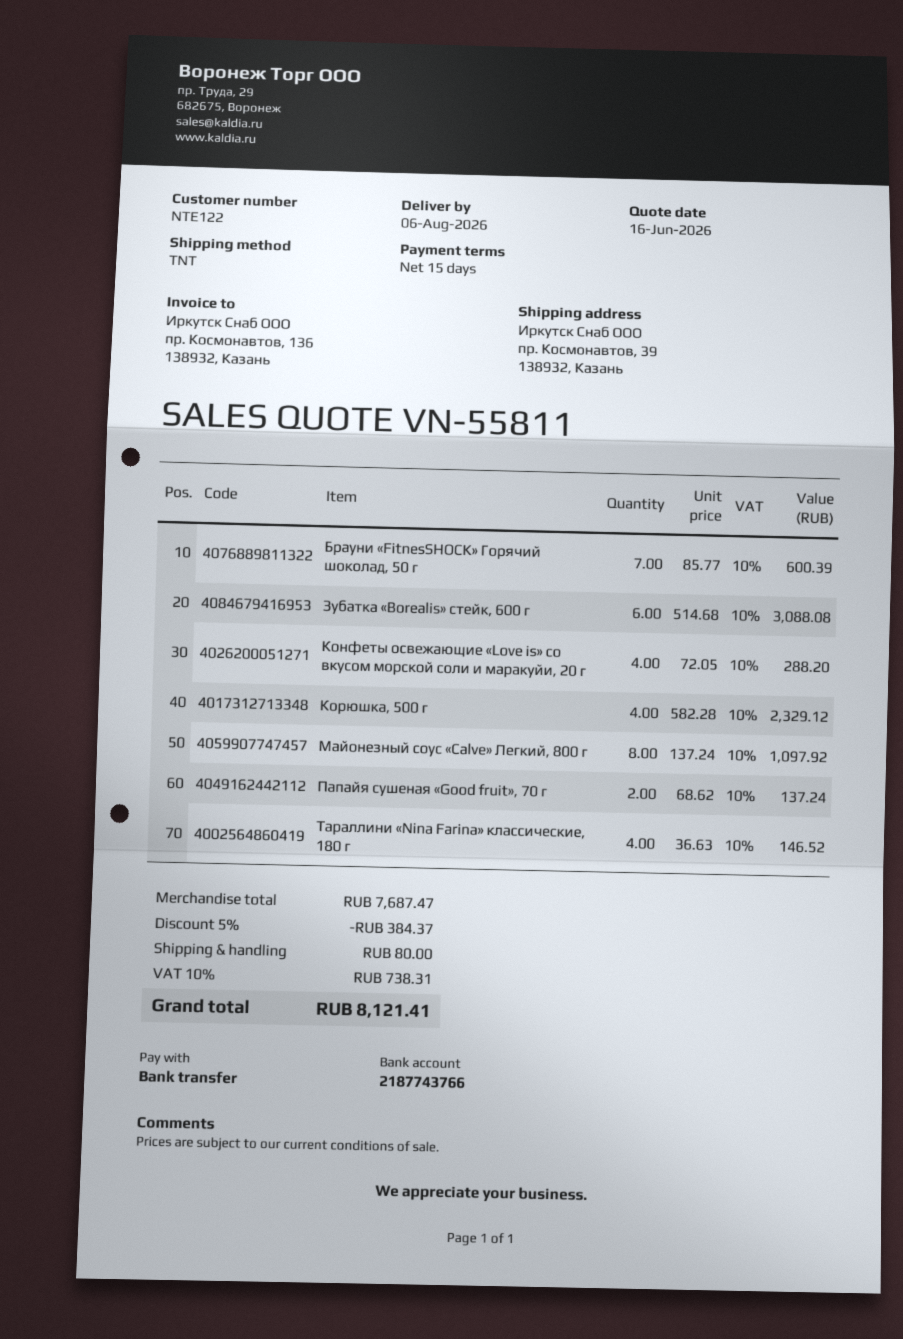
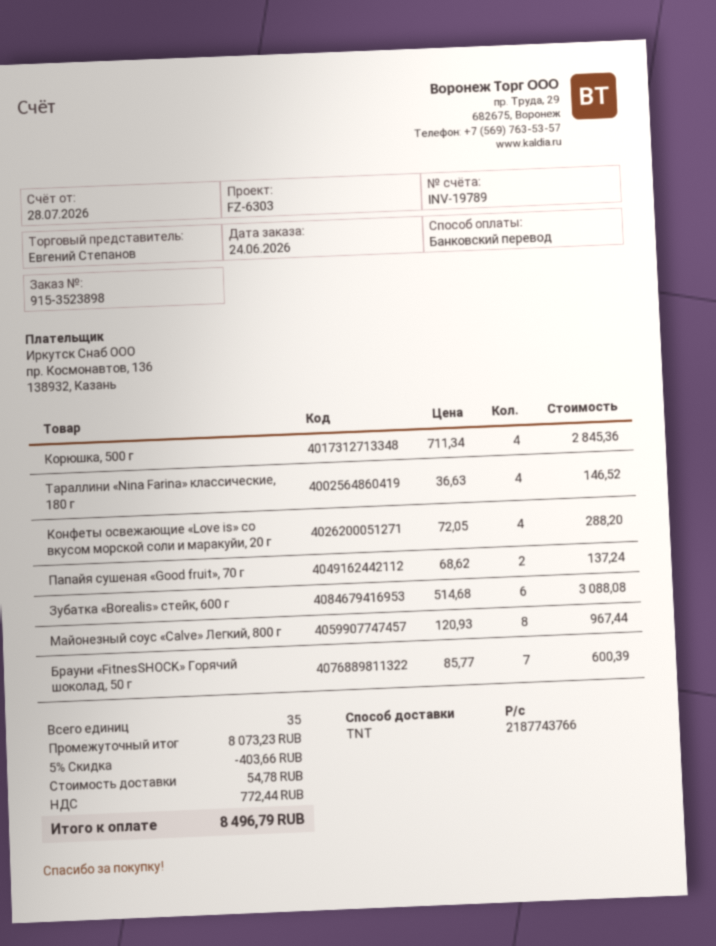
Корюшка, 500 г: 4 x 582.28 = 2329.12 -> 4 x 711.34 = 2845.36
Майонезный соус «Calve» Легкий, 800 г: 8 x 137.24 = 1097.92 -> 8 x 120.93 = 967.44
subtotal: 7687.47 -> 8073.23
discount: 5% = 384.37 -> 5% = 403.66
shipping: 80.00 -> 54.78
tax: 738.31 -> 772.44
total: 8121.41 -> 8496.79

